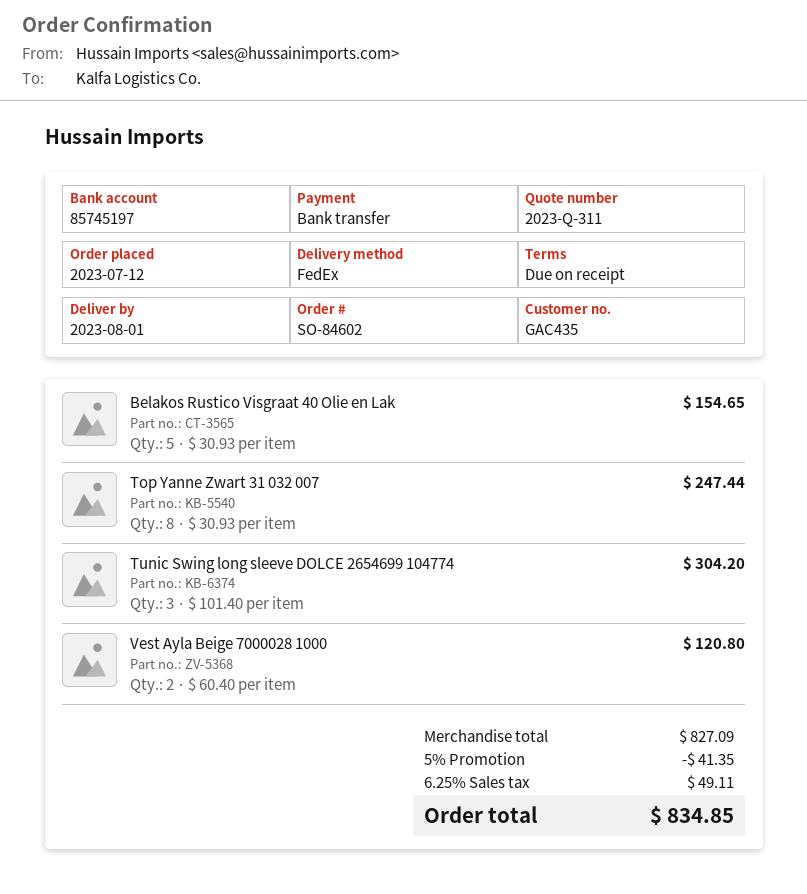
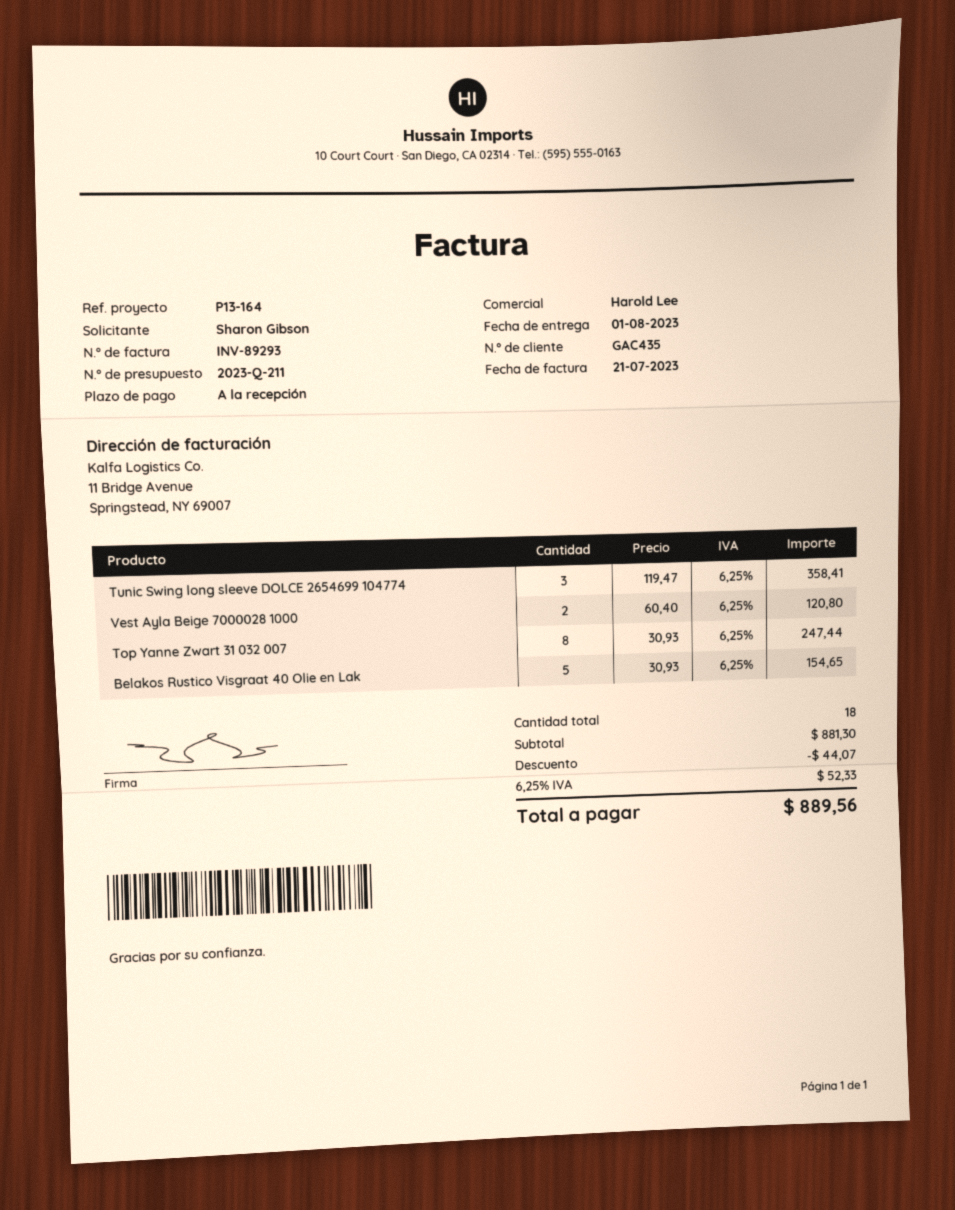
quote number: 2023-Q-311 -> 2023-Q-211
Tunic Swing long sleeve DOLCE 2654699 104774: 3 x 101.40 = 304.20 -> 3 x 119.47 = 358.41
subtotal: 827.09 -> 881.30
discount: 41.35 -> 44.07
tax: 6.25% = 49.11 -> 6.25% = 52.33
total: 834.85 -> 889.56

